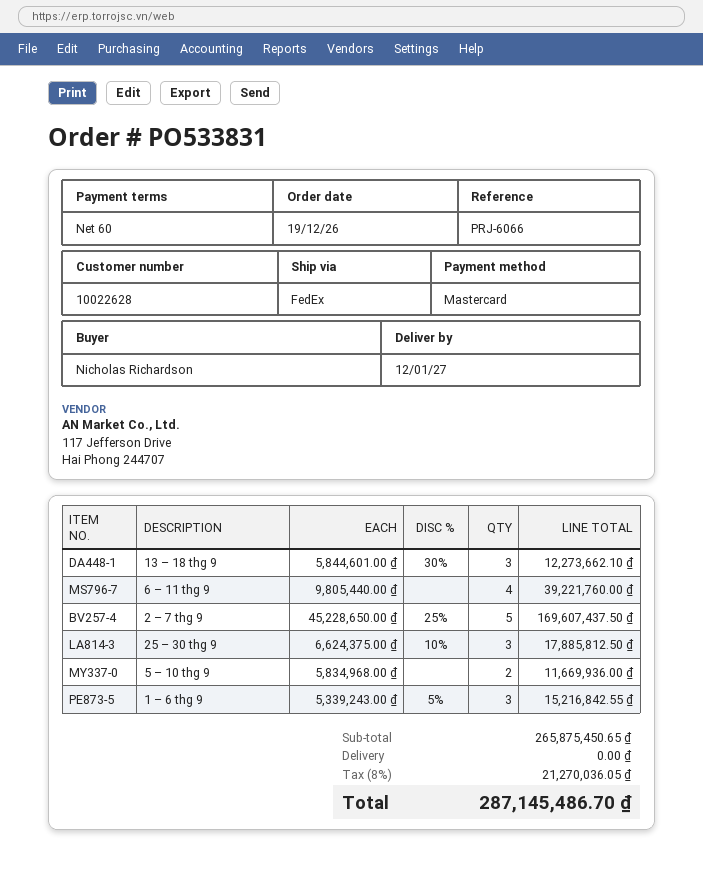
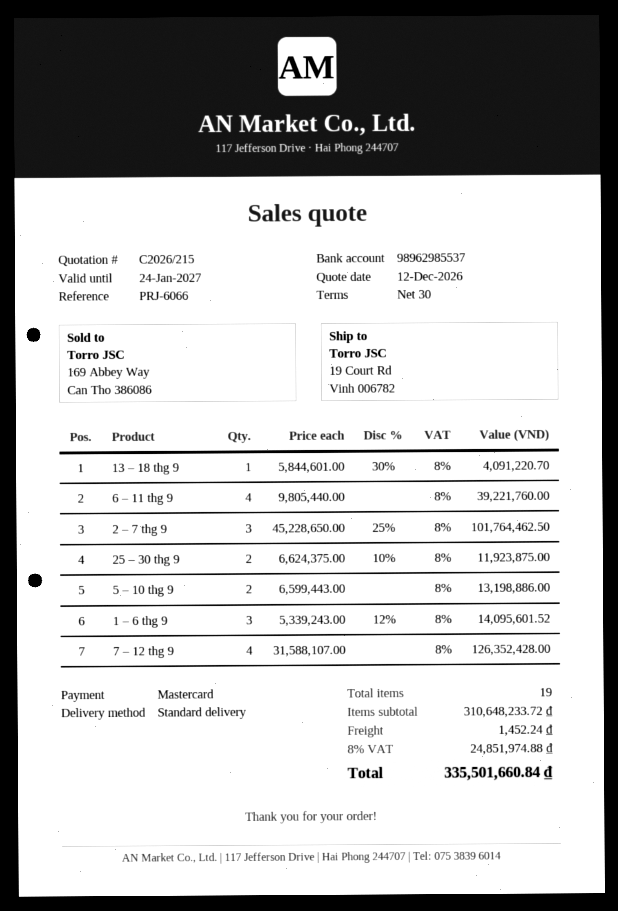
payment terms: 60 days -> 30 days
shipping method: FedEx -> standard
13 – 18 thg 9: 3 x 5844601.00 - 30% = 12273662.10 -> 1 x 5844601.00 - 30% = 4091220.70
2 – 7 thg 9: 5 x 45228650.00 - 25% = 169607437.50 -> 3 x 45228650.00 - 25% = 101764462.50
25 – 30 thg 9: 3 x 6624375.00 - 10% = 17885812.50 -> 2 x 6624375.00 - 10% = 11923875.00
5 – 10 thg 9: 2 x 5834968.00 = 11669936.00 -> 2 x 6599443.00 = 13198886.00
1 – 6 thg 9: 3 x 5339243.00 - 5% = 15216842.55 -> 3 x 5339243.00 - 12% = 14095601.52
7 – 12 thg 9: none -> 4 x 31588107.00 = 126352428.00
subtotal: 265875450.65 -> 310648233.72
shipping: 0.00 -> 1452.24
tax: 8% = 21270036.05 -> 8% = 24851974.88
total: 287145486.70 -> 335501660.84

